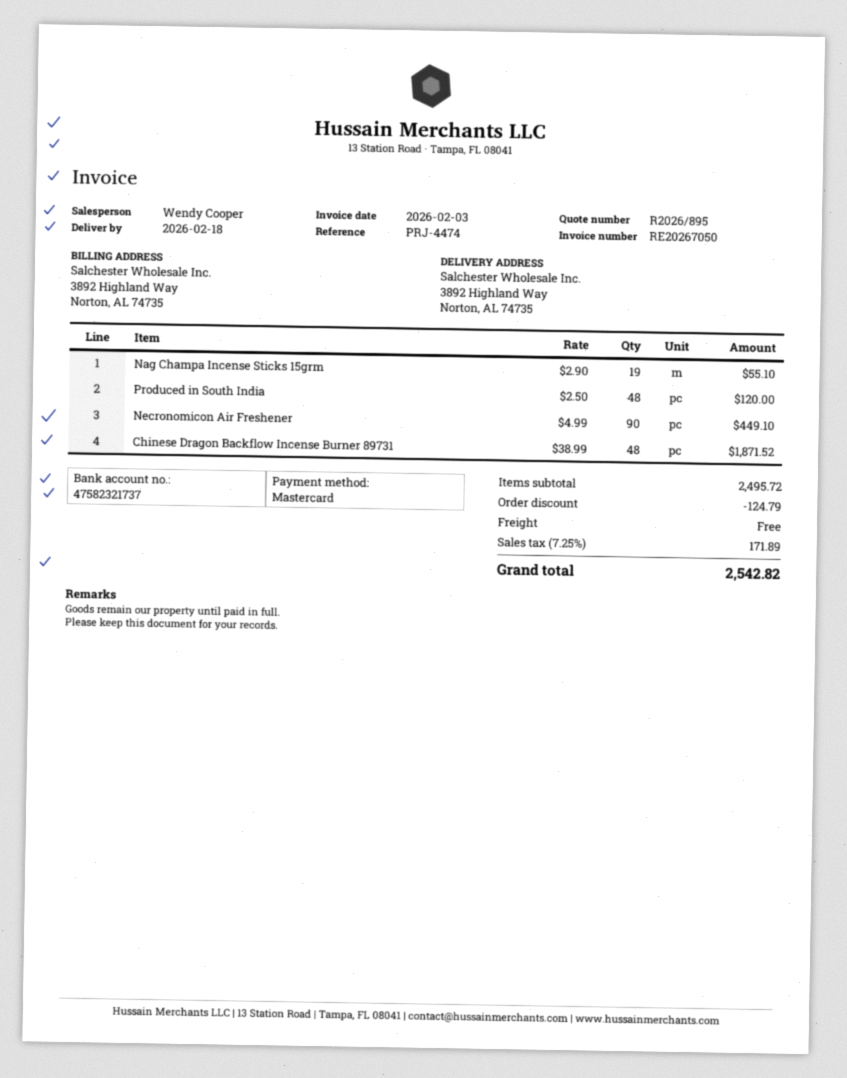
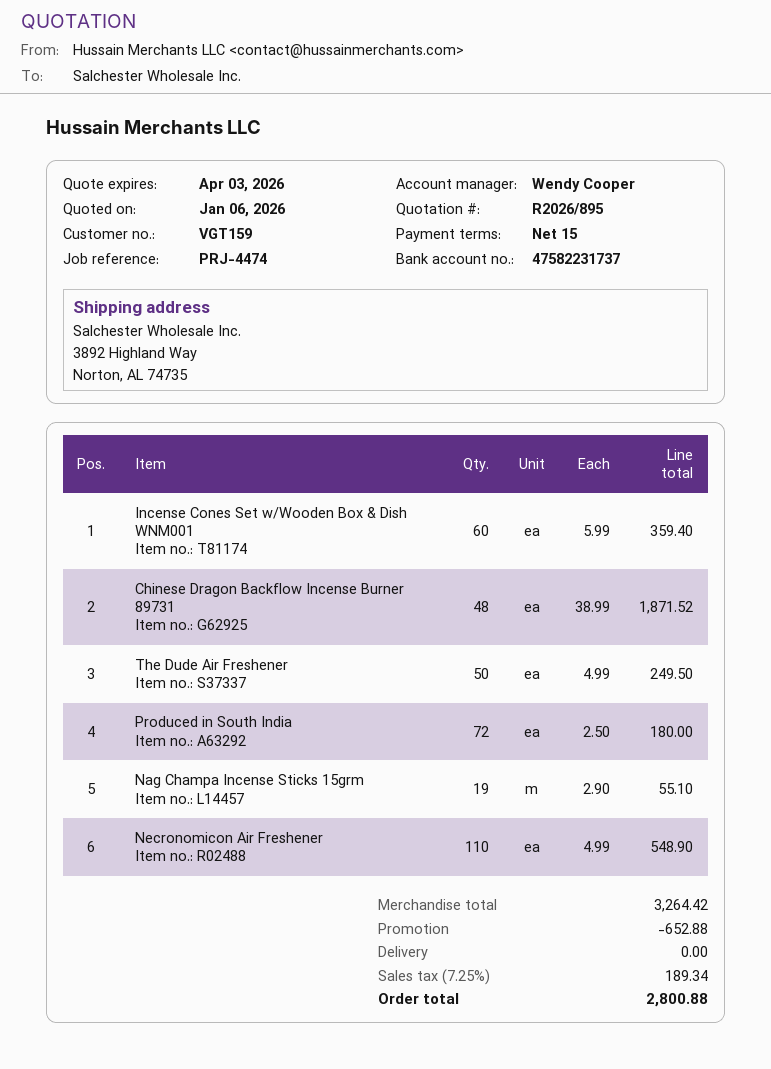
bank account: 47582321737 -> 47582231737
Produced in South India: 48 x 2.50 = 120.00 -> 72 x 2.50 = 180.00
Necronomicon Air Freshener: 90 x 4.99 = 449.10 -> 110 x 4.99 = 548.90
Incense Cones Set w/Wooden Box & Dish WNM001: none -> 60 x 5.99 = 359.40
The Dude Air Freshener: none -> 50 x 4.99 = 249.50
subtotal: 2495.72 -> 3264.42
discount: 124.79 -> 652.88
tax: 7.25% = 171.89 -> 7.25% = 189.34
total: 2542.82 -> 2800.88

